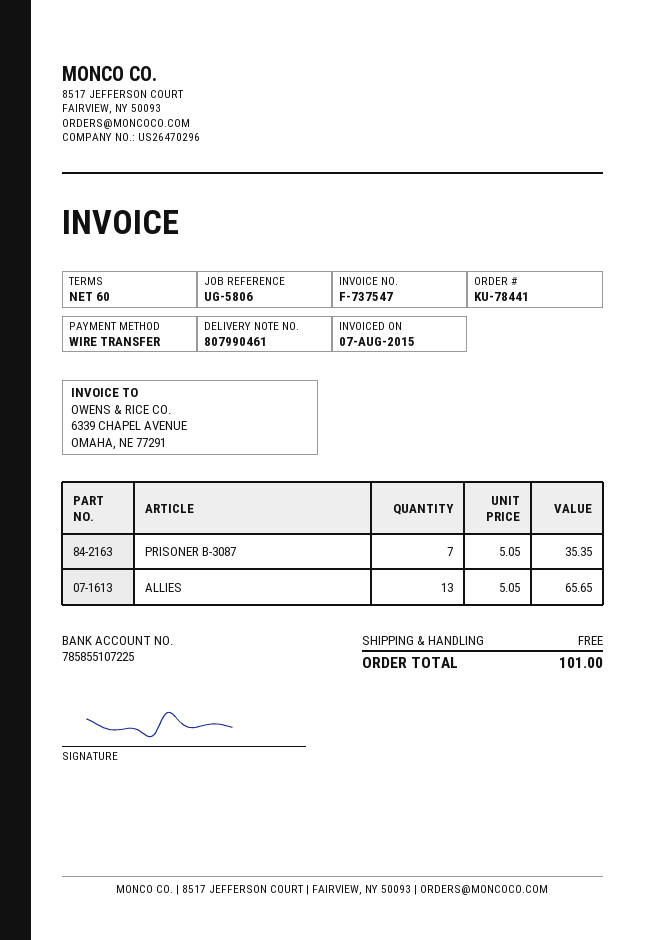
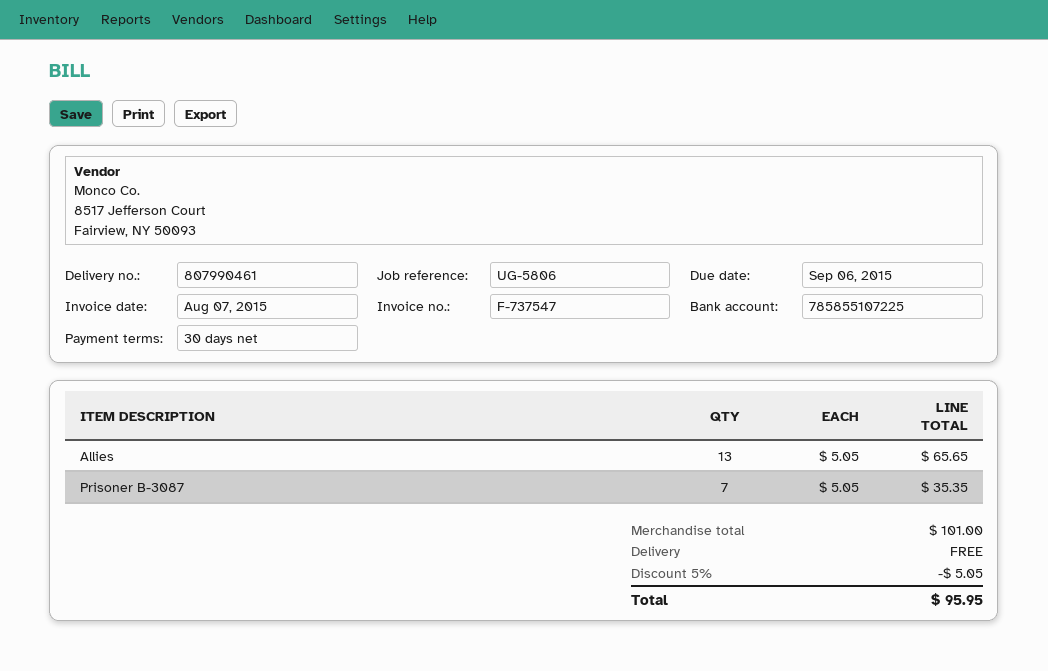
payment terms: 60 days -> 30 days
discount: none -> 5% = 5.05
total: 101.00 -> 95.95

